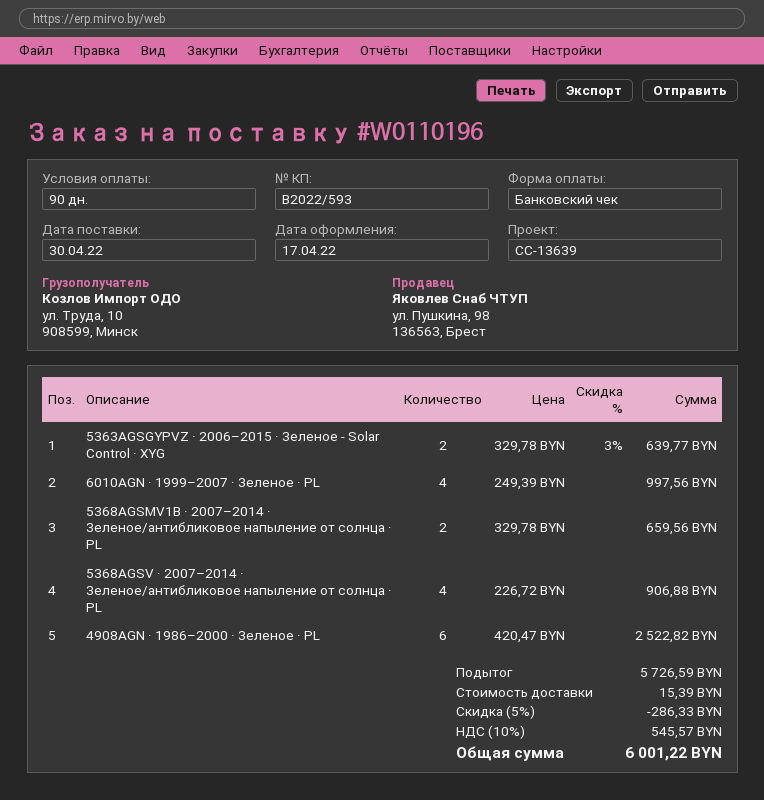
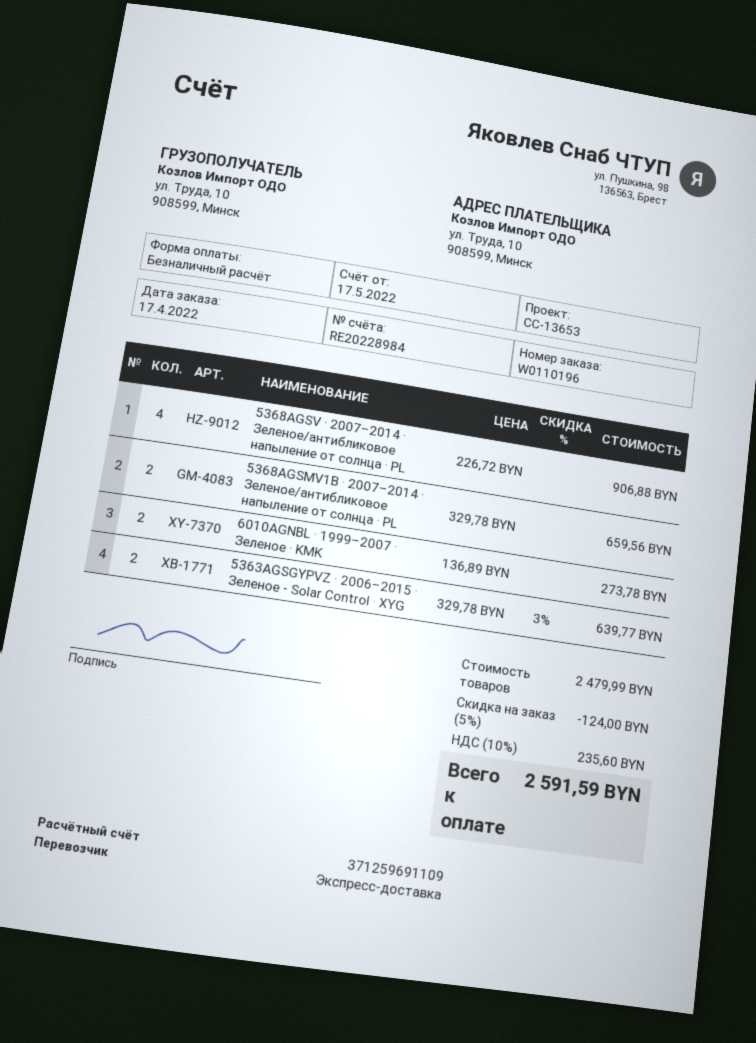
reference: CC-13639 -> CC-13653
payment method: cheque -> bank transfer
6010AGN · 1999–2007 · Зеленое · PL: 4 x 249.39 = 997.56 -> none
4908AGN · 1986–2000 · Зеленое · PL: 6 x 420.47 = 2522.82 -> none
6010AGNBL · 1999–2007 · Зеленое · KMK: none -> 2 x 136.89 = 273.78
subtotal: 5726.59 -> 2479.99
discount: 5% = 286.33 -> 5% = 124.00
shipping: 15.39 -> none
tax: 10% = 545.57 -> 10% = 235.60
total: 6001.22 -> 2591.59

